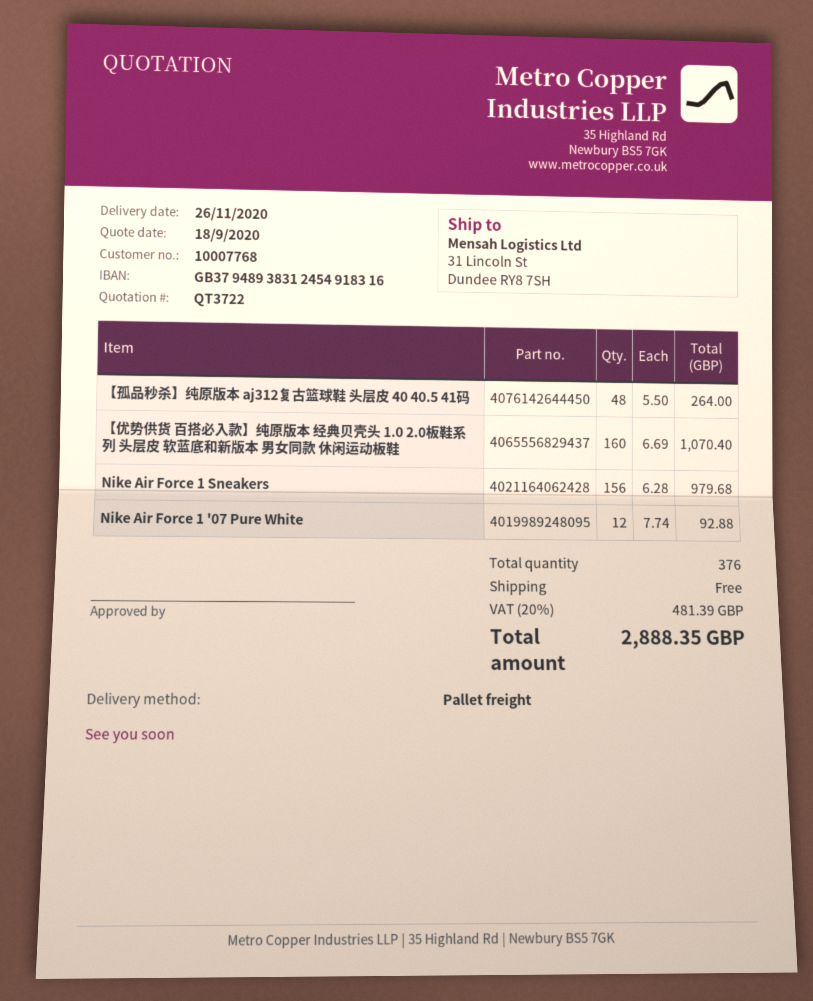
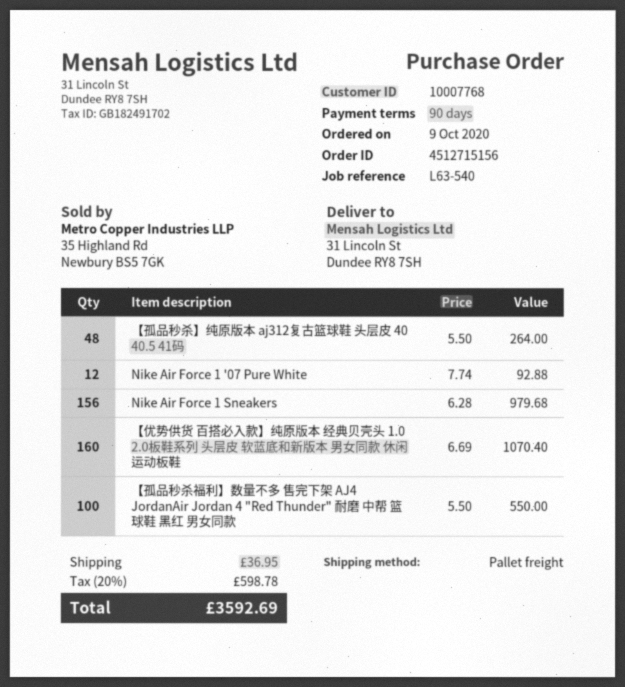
【孤品秒杀福利】数量不多 售完下架 AJ4 JordanAir Jordan 4 "Red Thunder" 耐磨 中帮 篮球鞋 黑红 男女同款: none -> 100 x 5.50 = 550.00
shipping: 0.00 -> 36.95
tax: 20% = 481.39 -> 20% = 598.78
total: 2888.35 -> 3592.69

